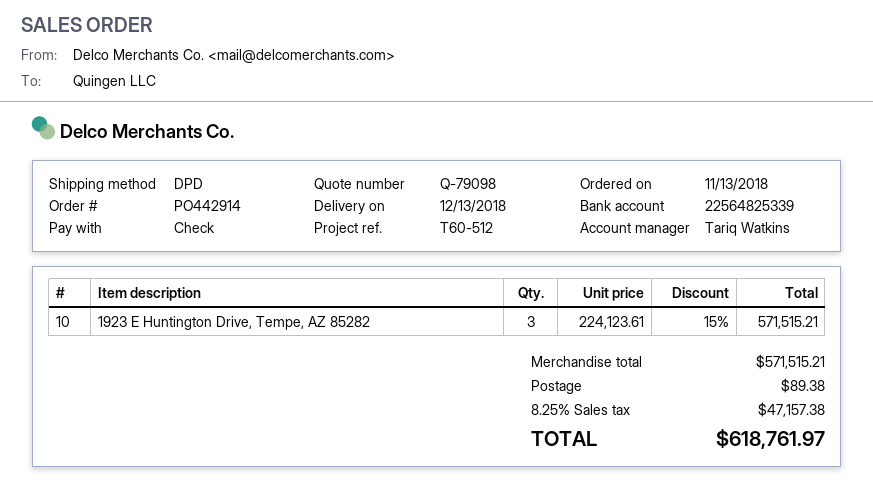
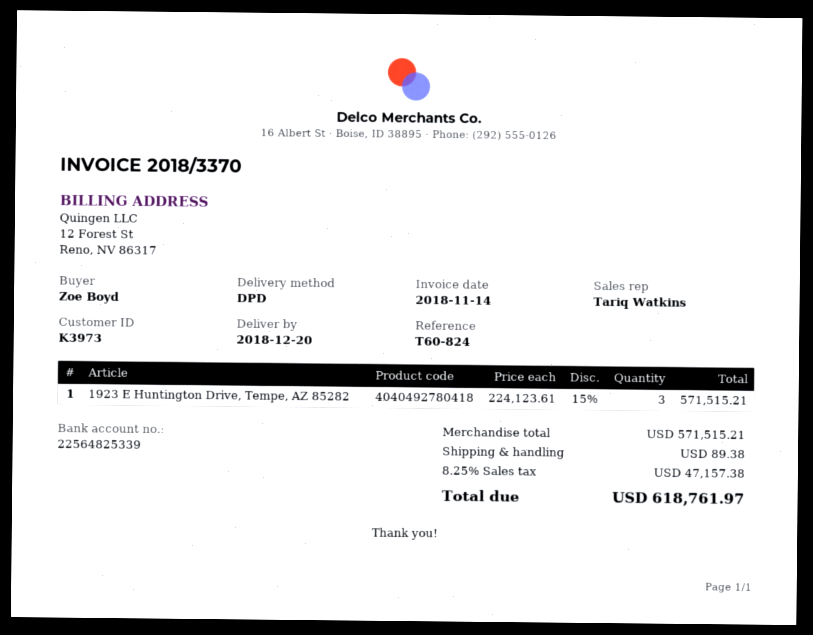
delivery date: 2018-12-13 -> 2018-12-20
reference: T60-512 -> T60-824

